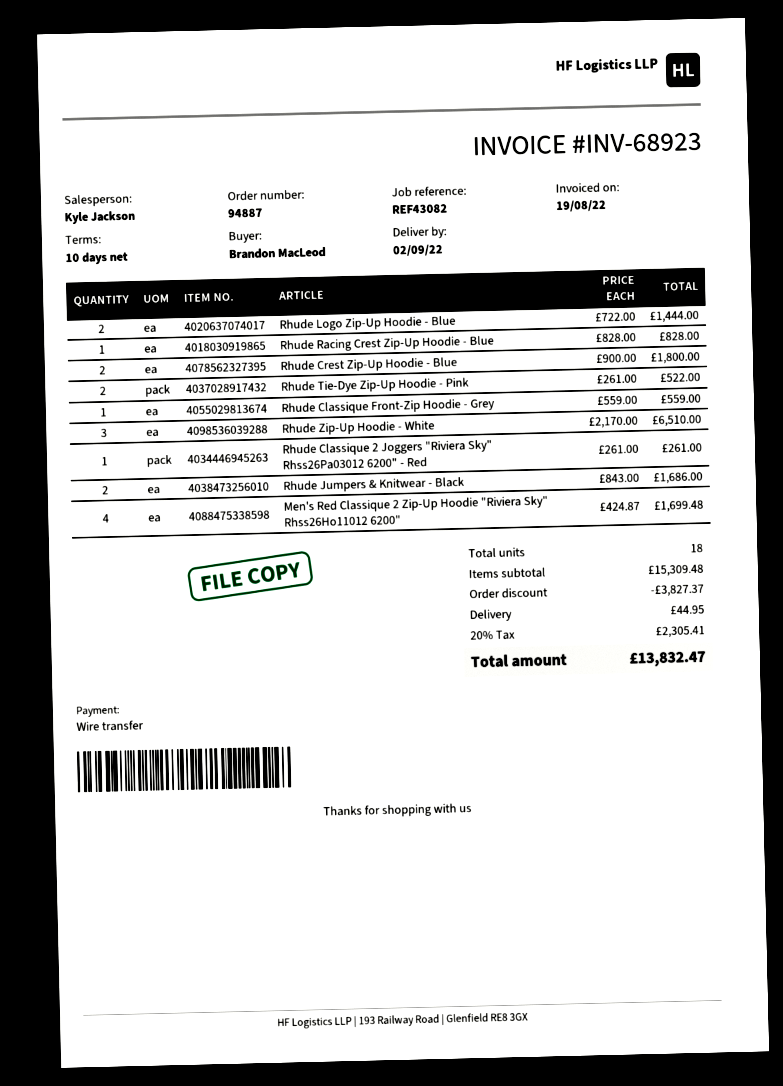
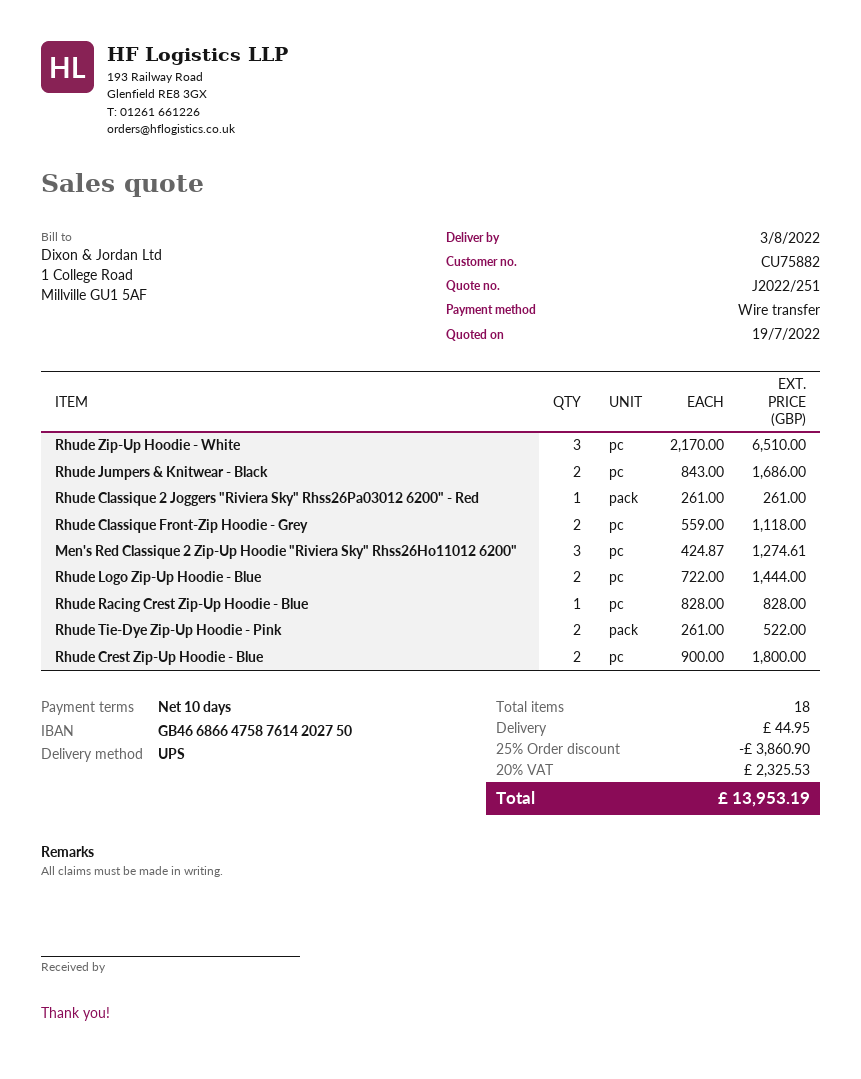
delivery date: 2022-09-02 -> 2022-08-03
Rhude Classique Front-Zip Hoodie - Grey: 1 x 559.00 = 559.00 -> 2 x 559.00 = 1118.00
Men's Red Classique 2 Zip-Up Hoodie "Riviera Sky" Rhss26Ho11012 6200": 4 x 424.87 = 1699.48 -> 3 x 424.87 = 1274.61
discount: 3827.37 -> 3860.90
tax: 20% = 2305.41 -> 20% = 2325.53
total: 13832.47 -> 13953.19

